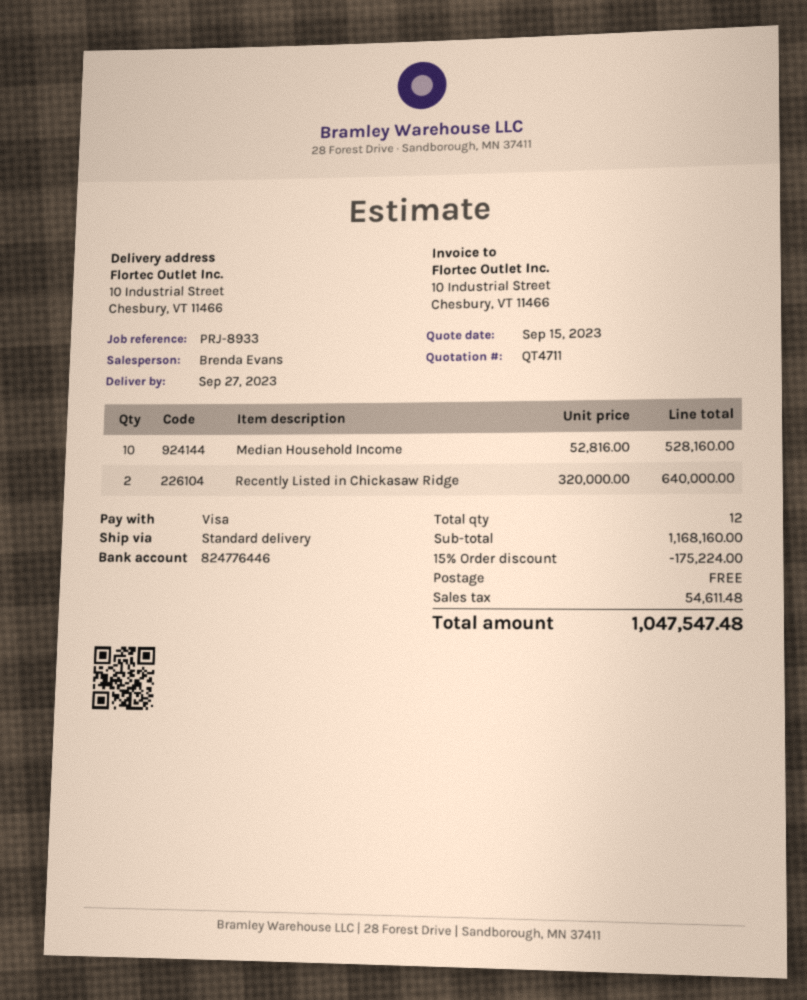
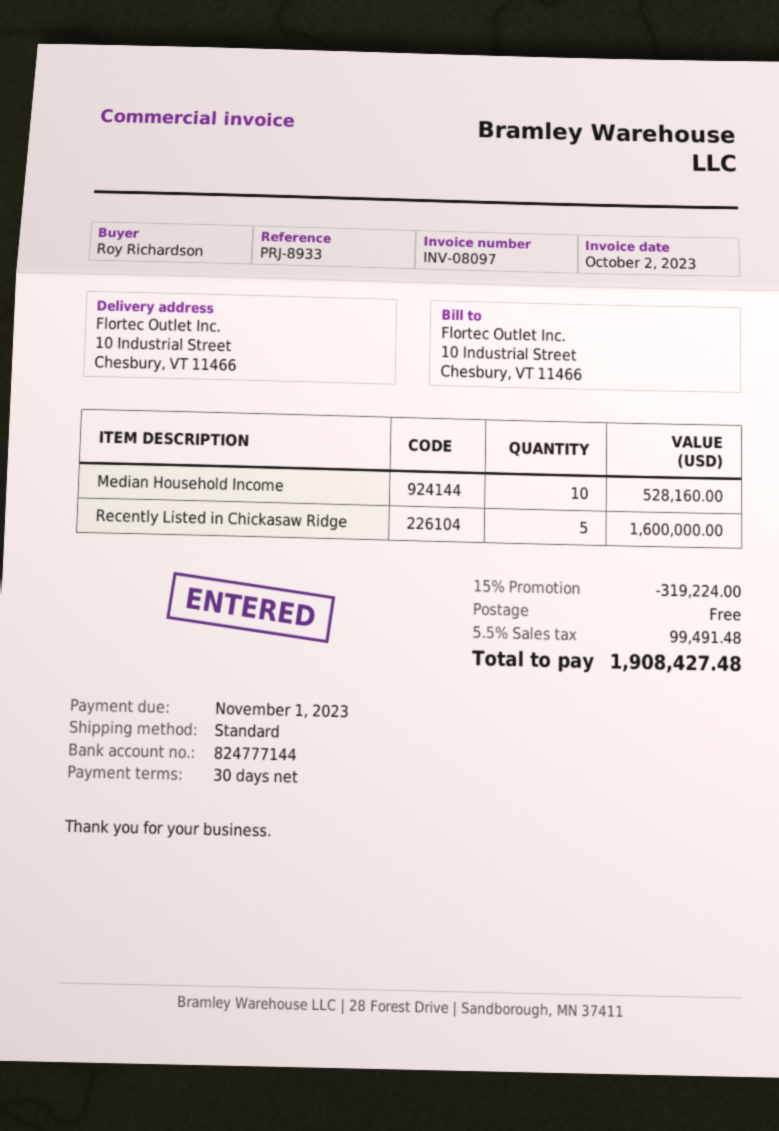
bank account: 824776446 -> 824777144
Recently Listed in Chickasaw Ridge: 2 for 640000.00 -> 5 for 1600000.00
discount: 15% = 175224.00 -> 15% = 319224.00
tax: 54611.48 -> 99491.48
total: 1047547.48 -> 1908427.48

